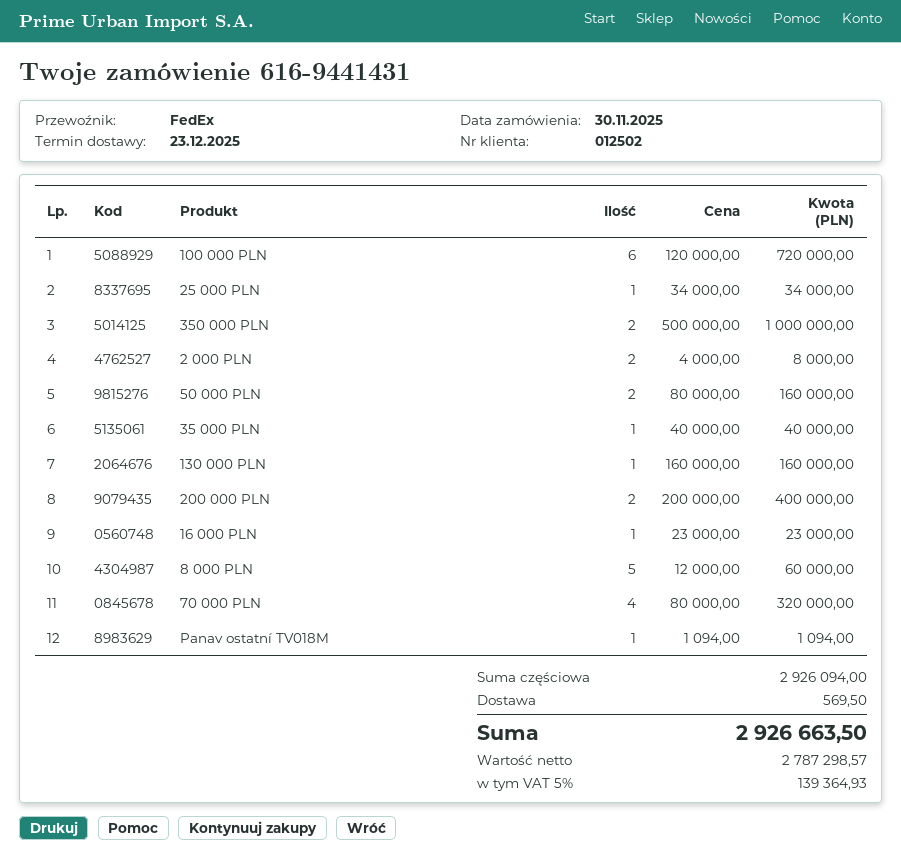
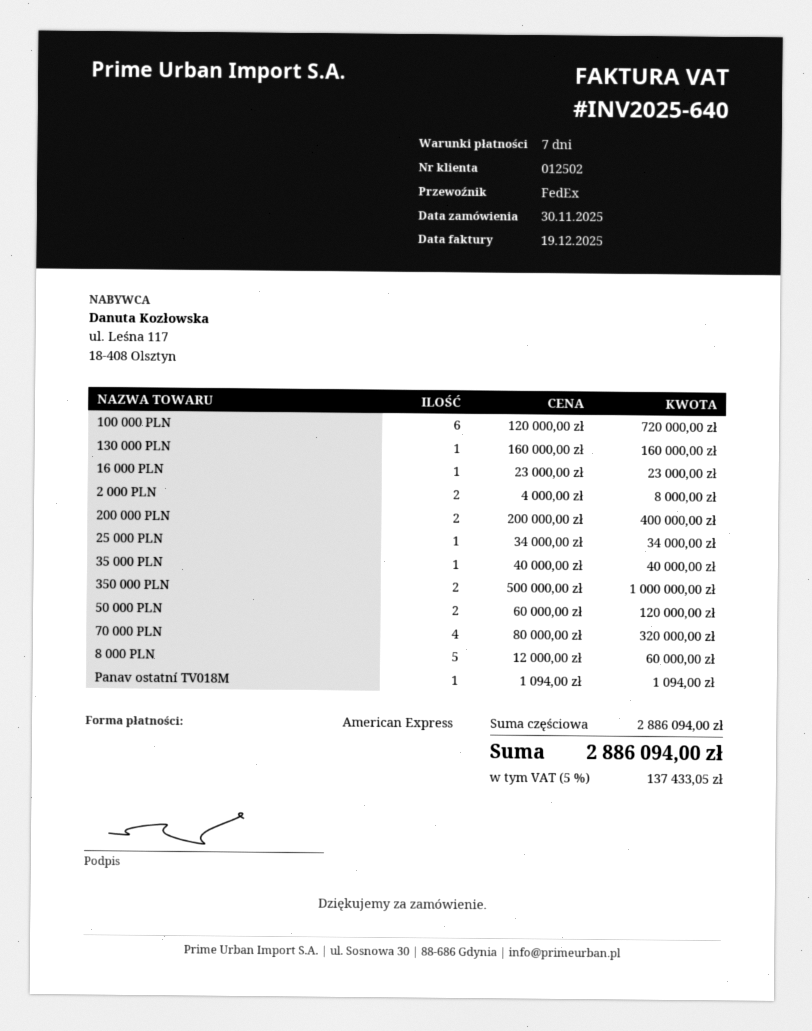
50 000 PLN: 2 x 80000.00 = 160000.00 -> 2 x 60000.00 = 120000.00
subtotal: 2926094.00 -> 2886094.00
shipping: 569.50 -> none
tax: 5% = 139364.93 -> 5% = 137433.05
total: 2926663.50 -> 2886094.00

